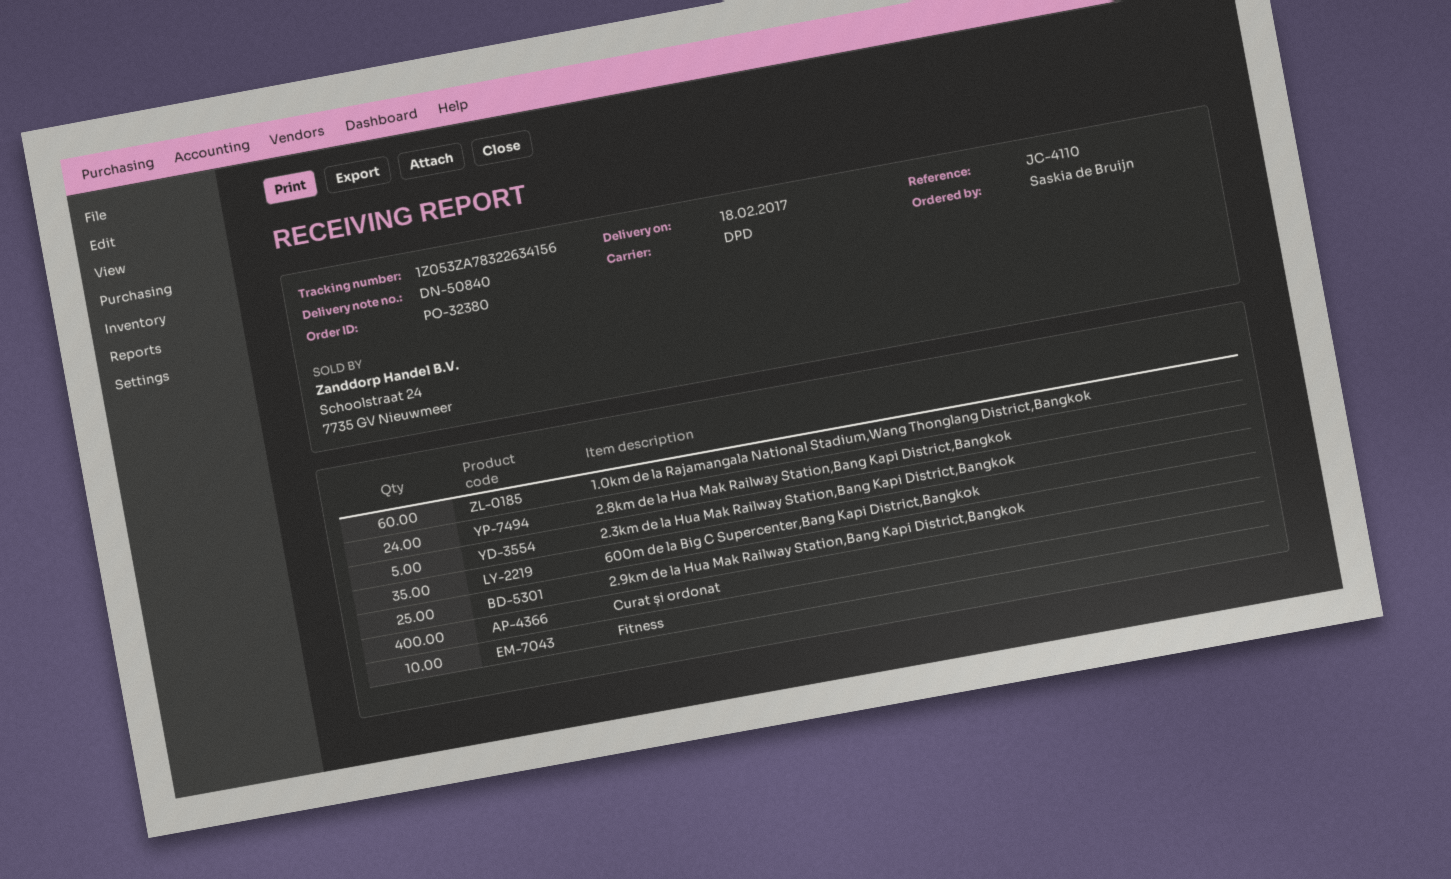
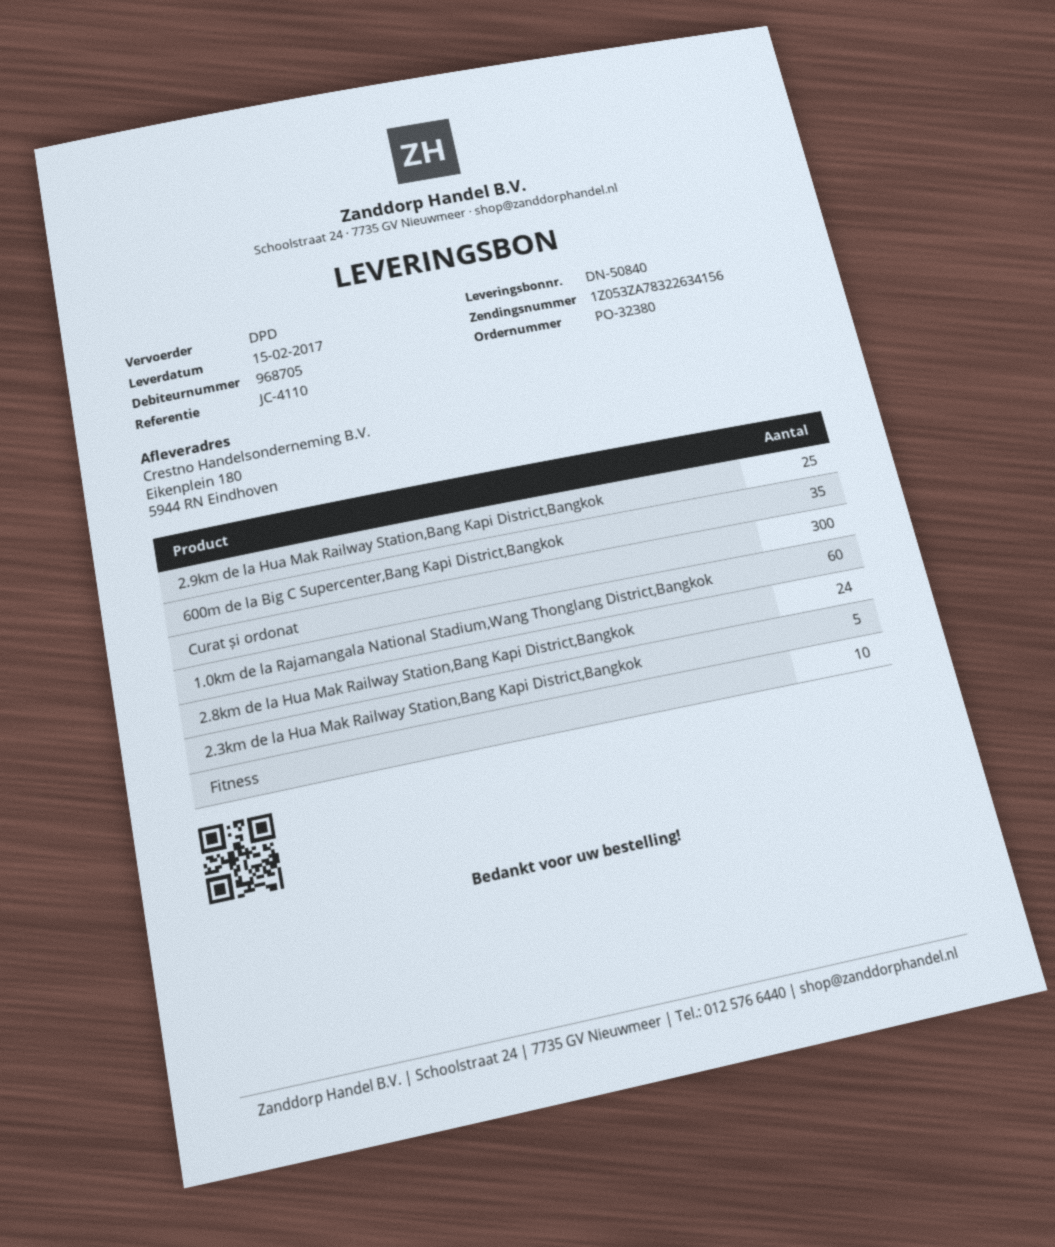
delivery date: 2017-02-18 -> 2017-02-15
Curat și ordonat: 400 -> 300

